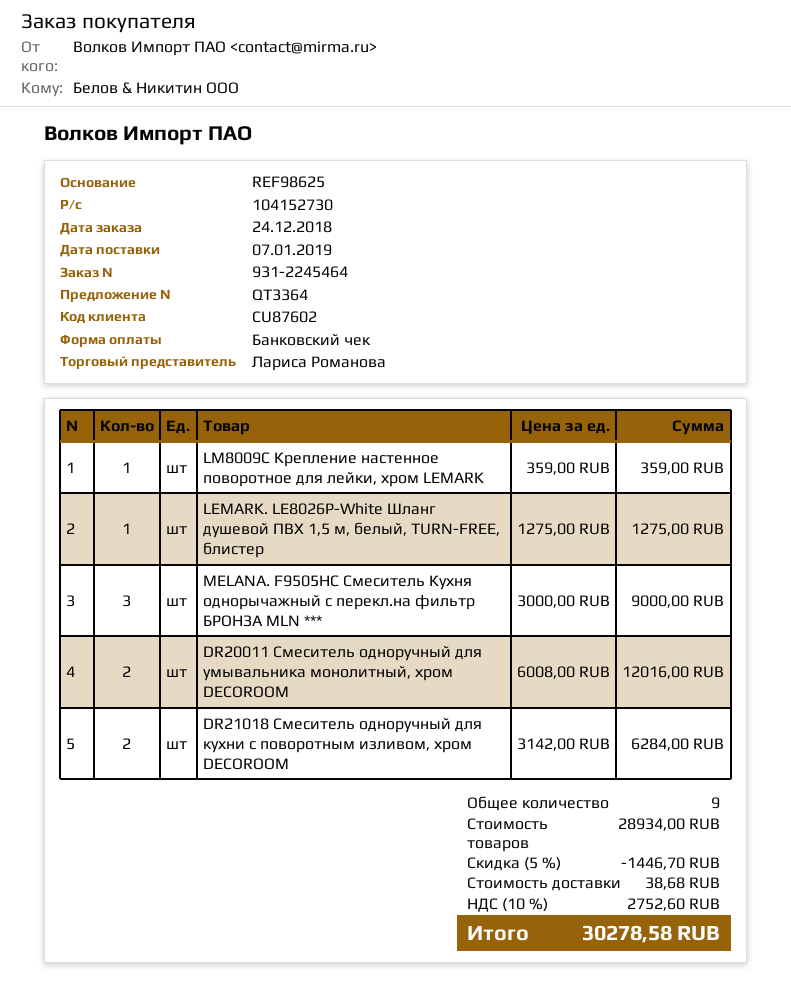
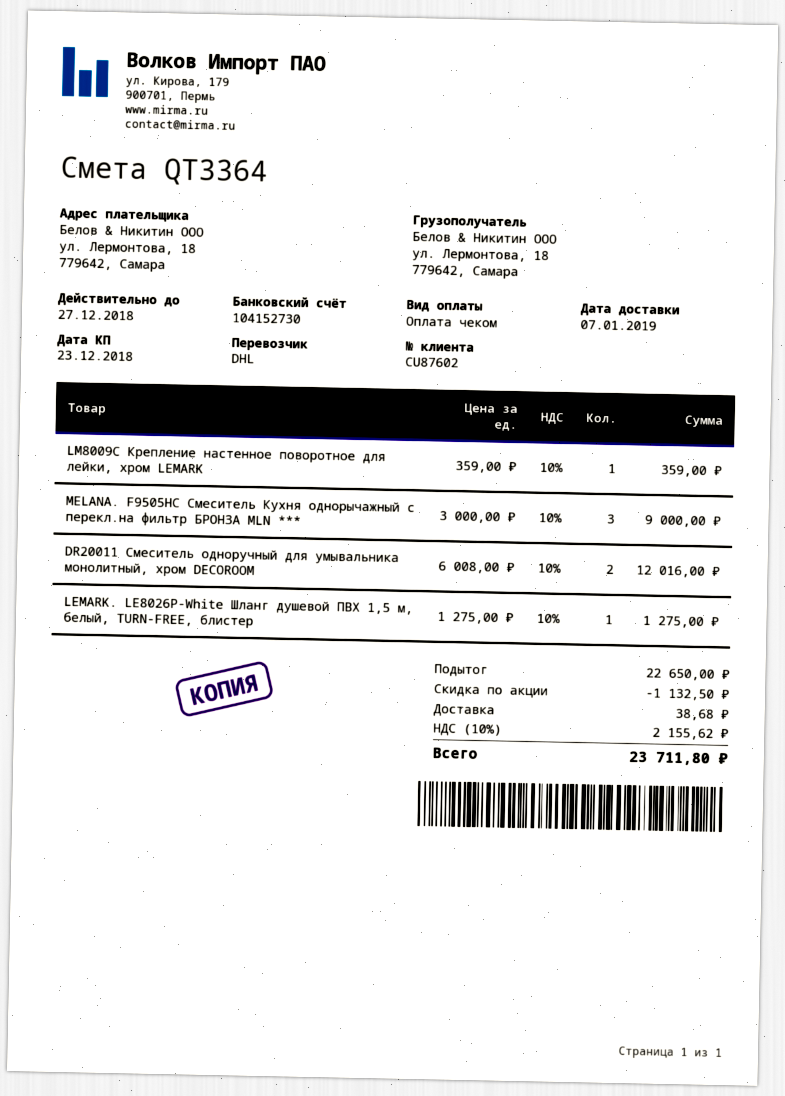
DR21018 Смеситель одноручный для кухни с поворотным изливом, хром DECOROOM: 2 x 3142.00 = 6284.00 -> none
subtotal: 28934.00 -> 22650.00
discount: 1446.70 -> 1132.50
tax: 10% = 2752.60 -> 10% = 2155.62
total: 30278.58 -> 23711.80

